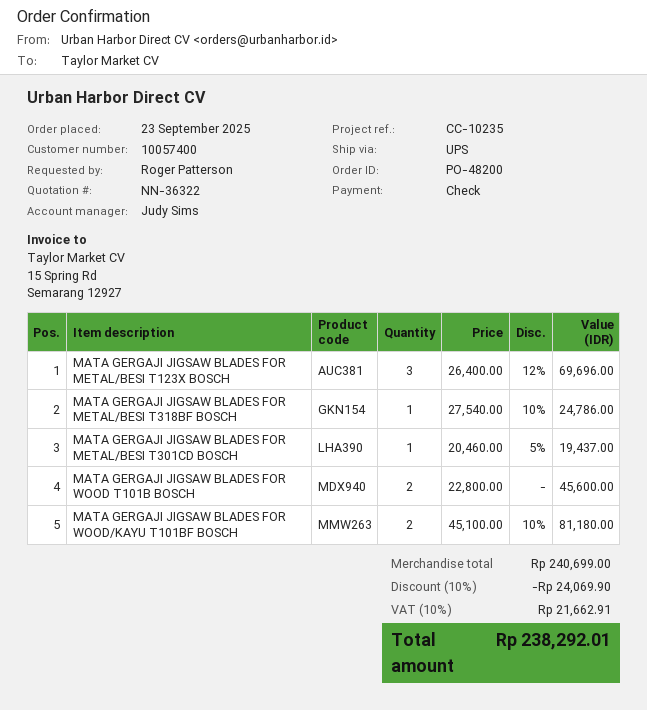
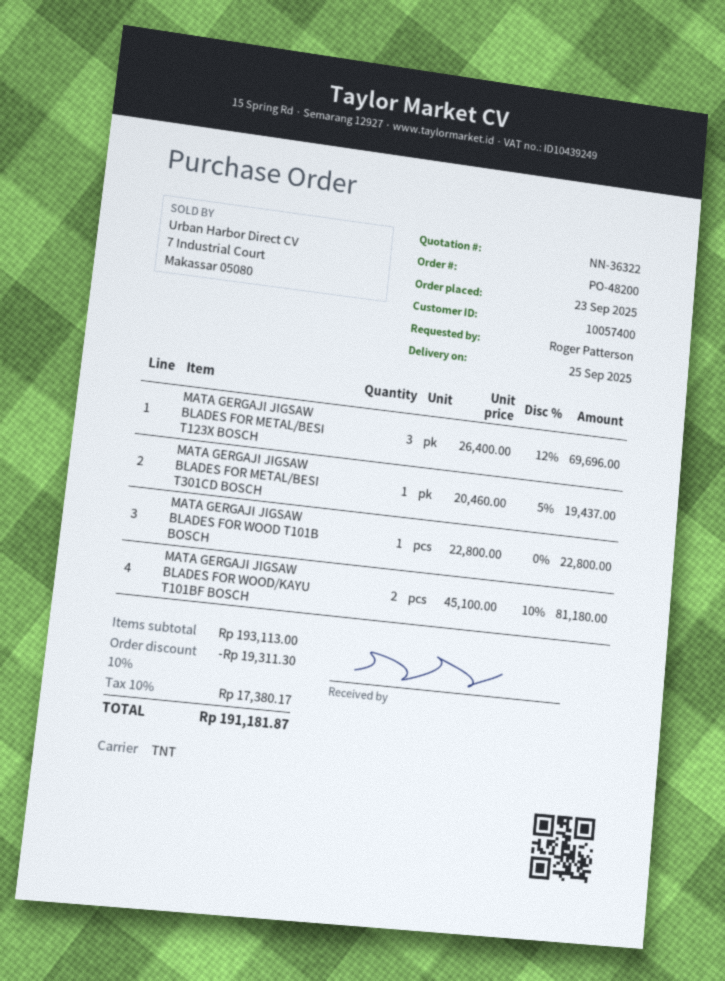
shipping method: UPS -> TNT
MATA GERGAJI JIGSAW BLADES FOR METAL/BESI T318BF BOSCH: 1 x 27540.00 - 10% = 24786.00 -> none
MATA GERGAJI JIGSAW BLADES FOR WOOD T101B BOSCH: 2 x 22800.00 = 45600.00 -> 1 x 22800.00 = 22800.00
subtotal: 240699.00 -> 193113.00
discount: 10% = 24069.90 -> 10% = 19311.30
tax: 10% = 21662.91 -> 10% = 17380.17
total: 238292.01 -> 191181.87

